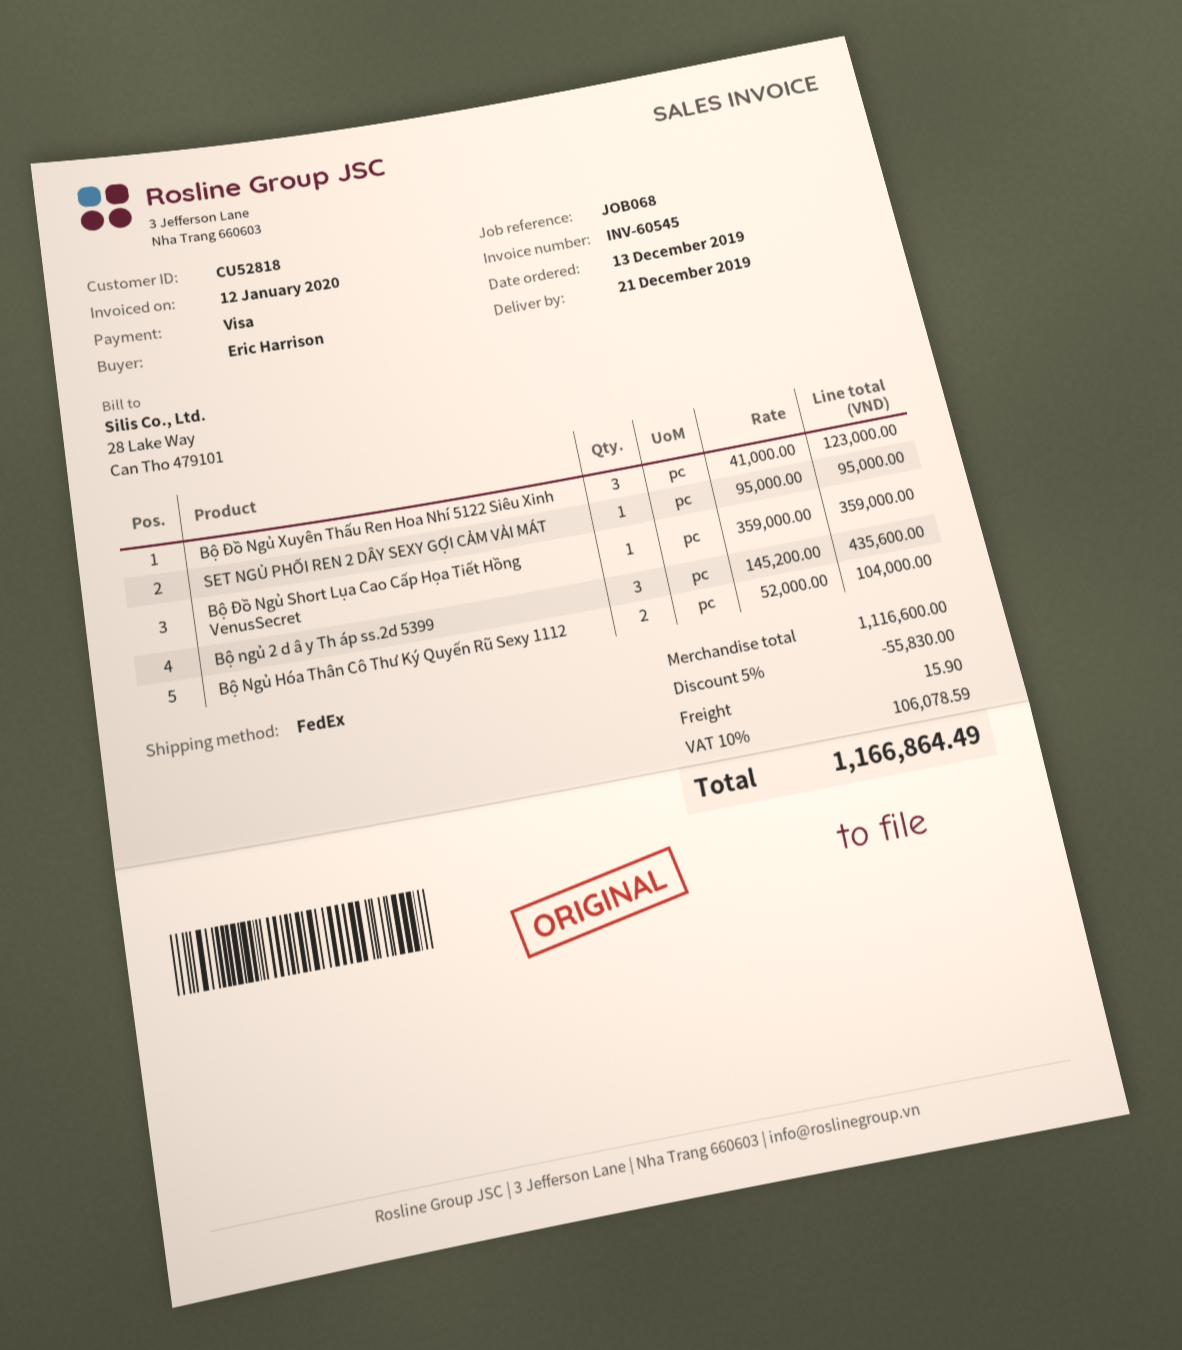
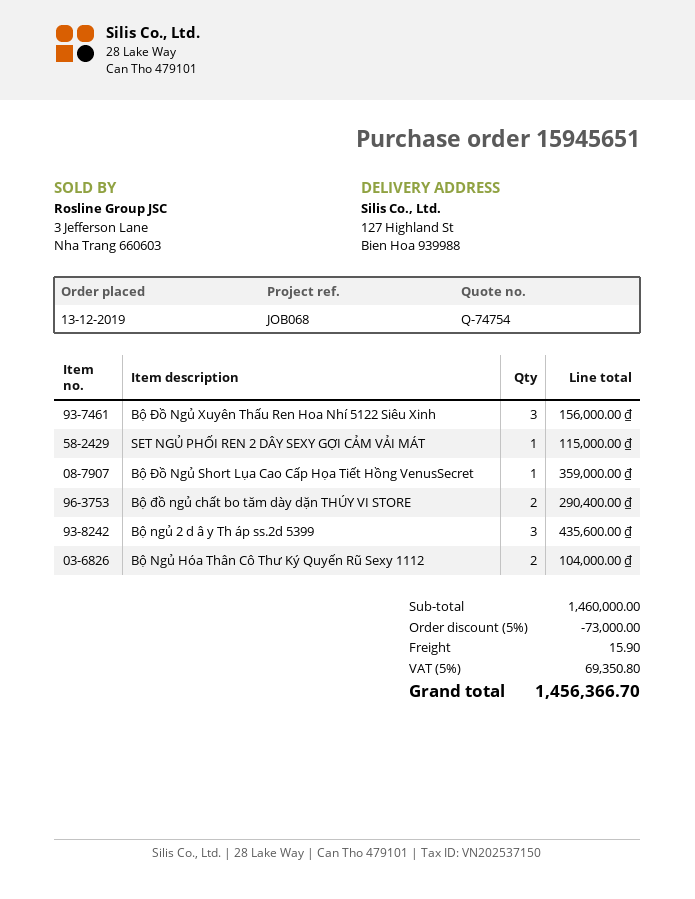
Bộ Đồ Ngủ Xuyên Thấu Ren Hoa Nhí 5122 Siêu Xinh: 3 for 123000.00 -> 3 for 156000.00
SET NGỦ PHỐI REN 2 DÂY SEXY GỢI CẢM VẢI MÁT: 1 for 95000.00 -> 1 for 115000.00
Bộ đồ ngủ chất bo tăm dày dặn THÚY VI STORE: none -> 2 for 290400.00
subtotal: 1116600.00 -> 1460000.00
discount: 5% = 55830.00 -> 5% = 73000.00
tax: 10% = 106078.59 -> 5% = 69350.80
total: 1166864.49 -> 1456366.70

